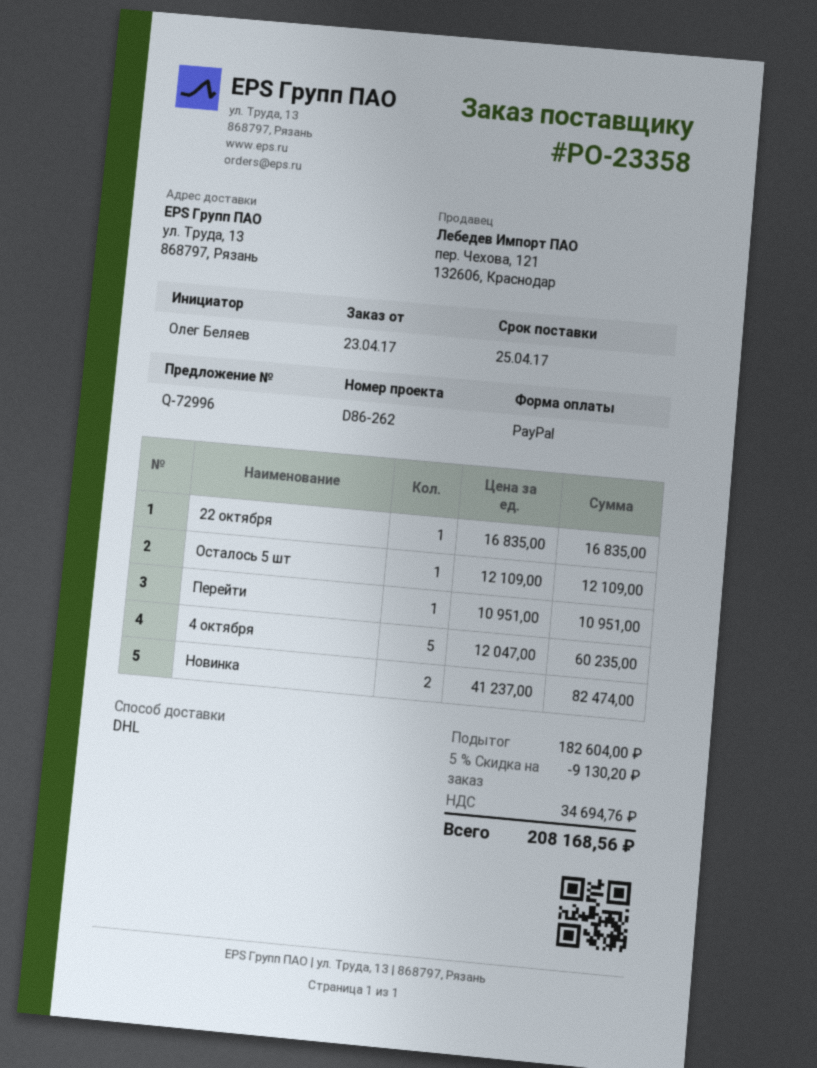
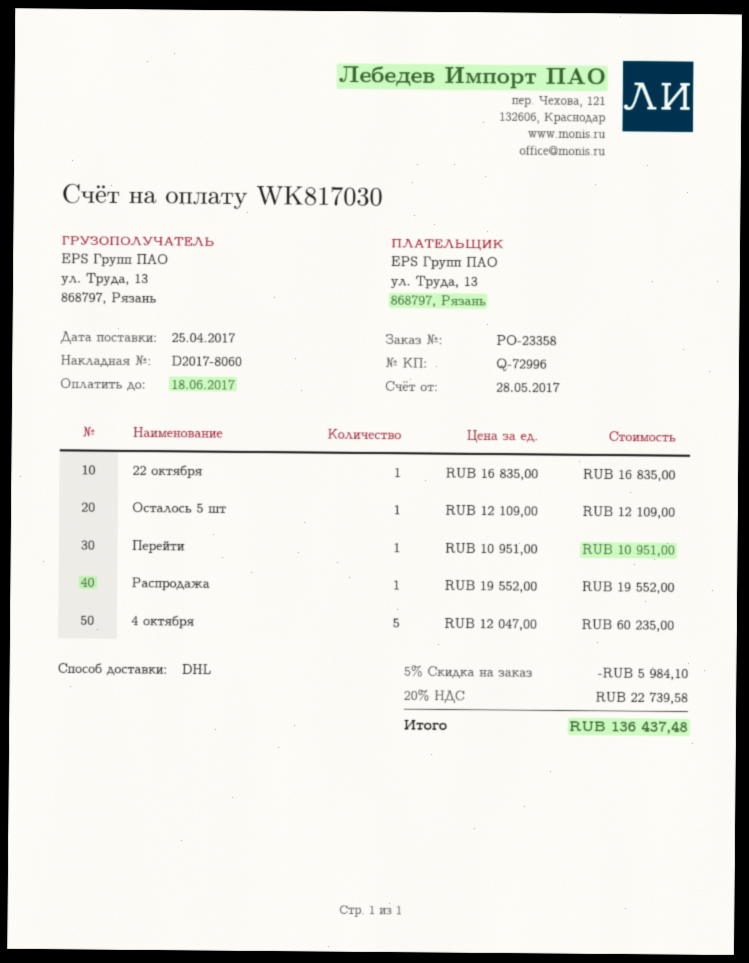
Новинка: 2 x 41237.00 = 82474.00 -> none
Распродажа: none -> 1 x 19552.00 = 19552.00
discount: 5% = 9130.20 -> 5% = 5984.10
tax: 34694.76 -> 22739.58
total: 208168.56 -> 136437.48

